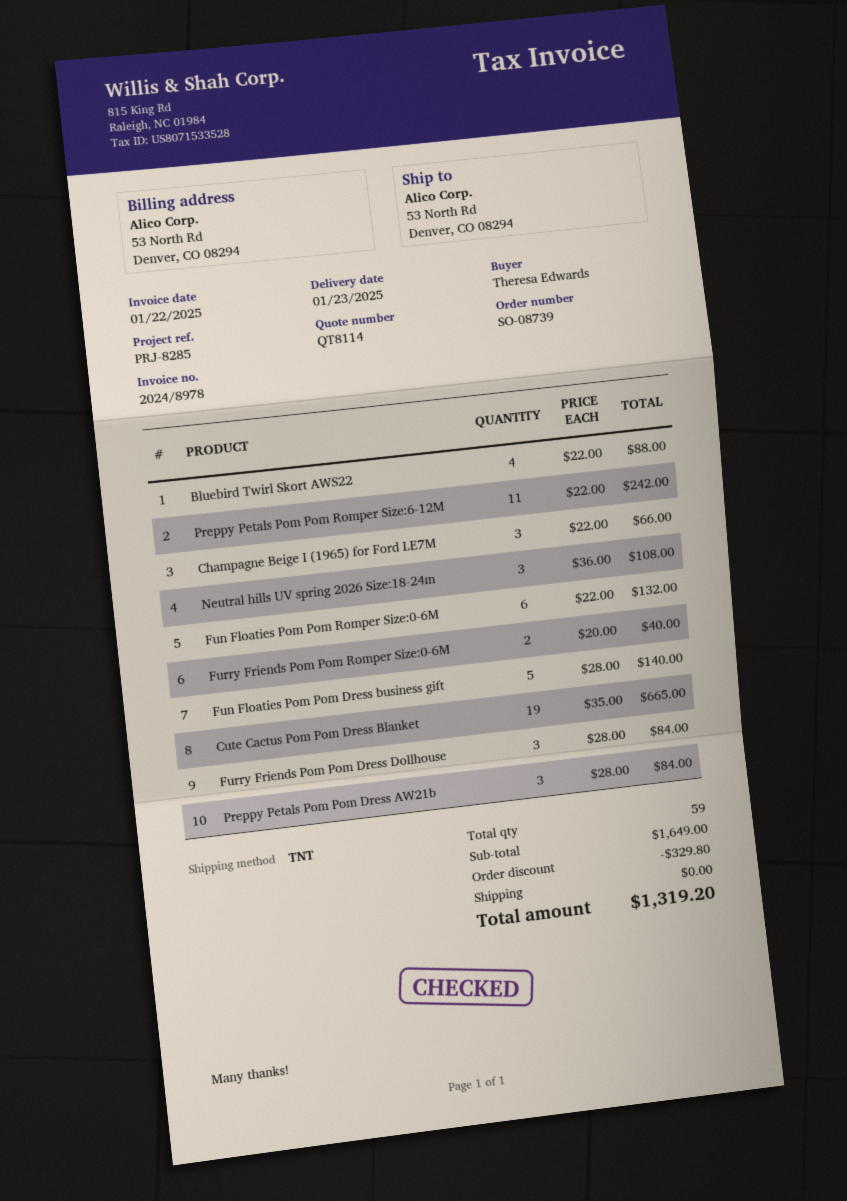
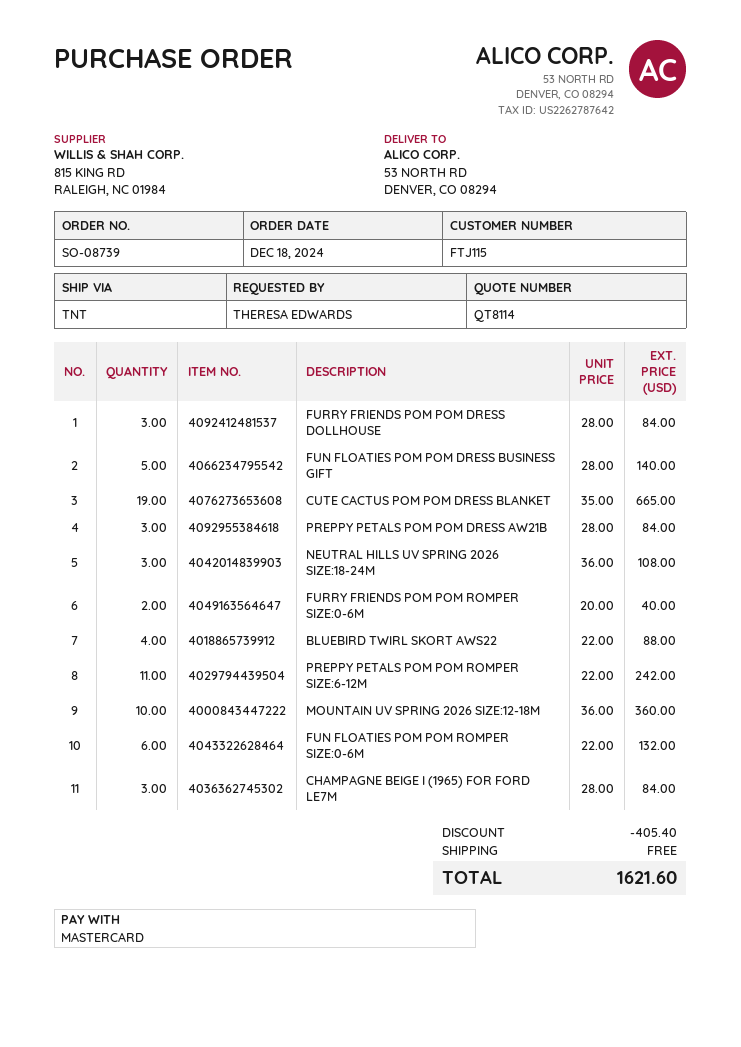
Champagne Beige I (1965) for Ford LE7M: 3 x 22.00 = 66.00 -> 3 x 28.00 = 84.00
MOUNTAIN UV SPRING 2026 SIZE:12-18M: none -> 10 x 36.00 = 360.00
discount: 329.80 -> 405.40
total: 1319.20 -> 1621.60

